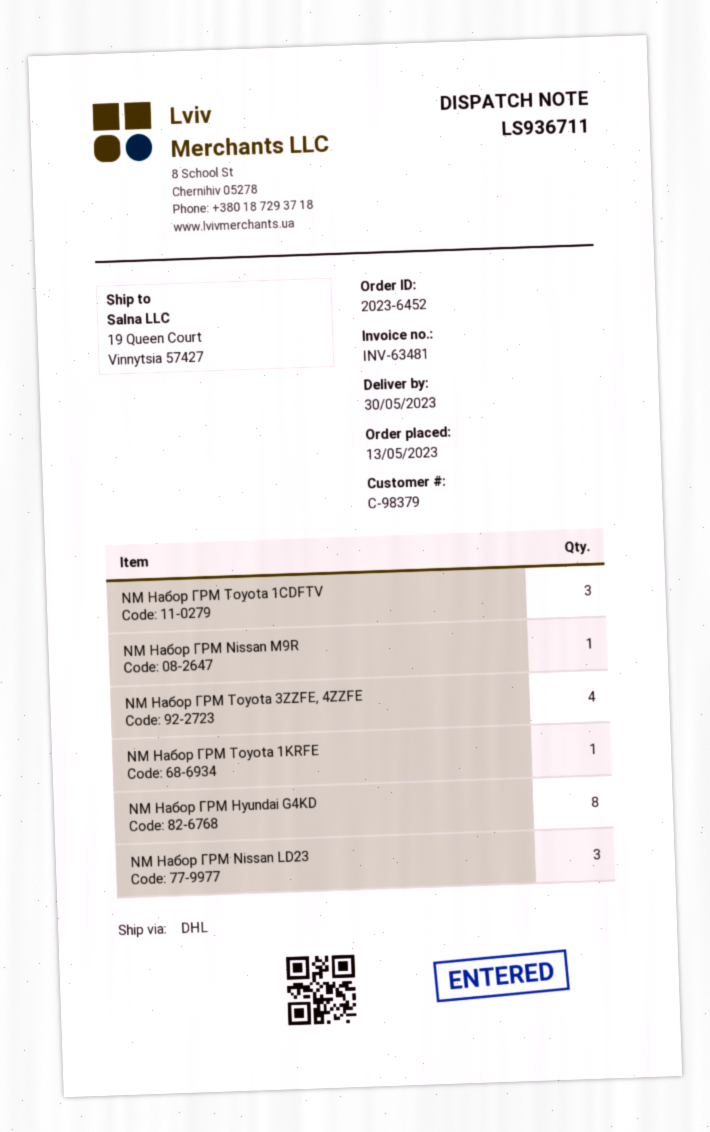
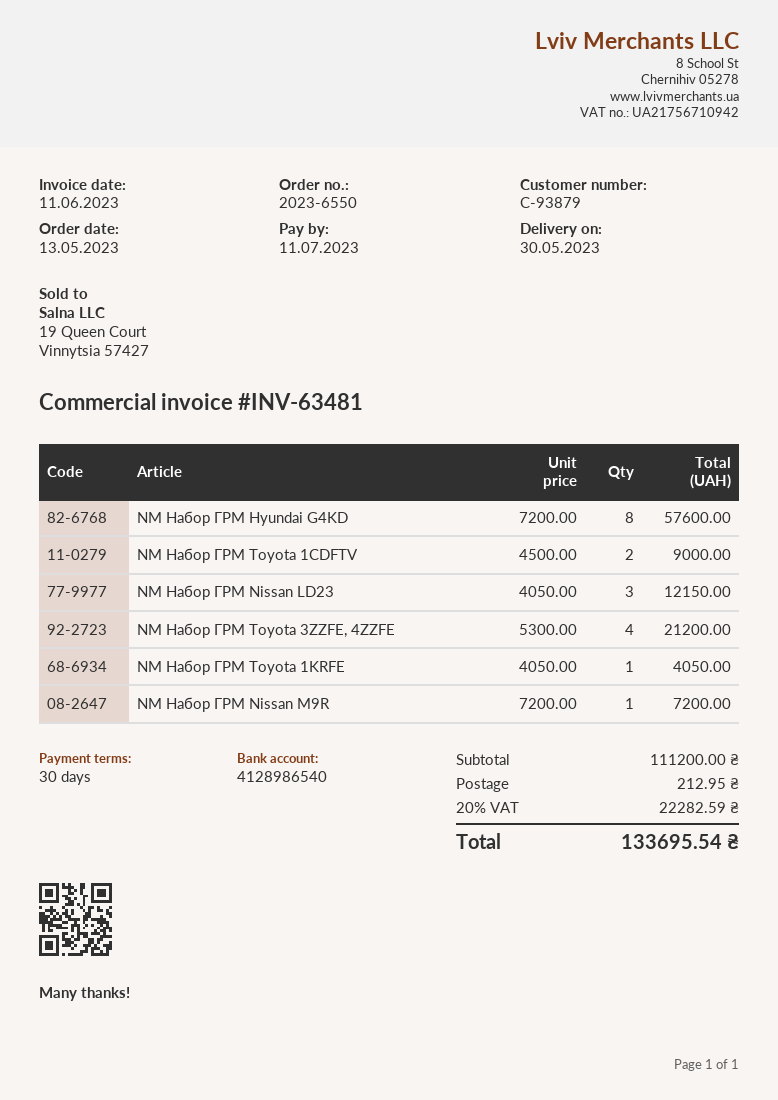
order number: 2023-6452 -> 2023-6550
customer number: C-98379 -> C-93879
NM Набор ГРМ Toyota 1CDFTV: 3 -> 2

